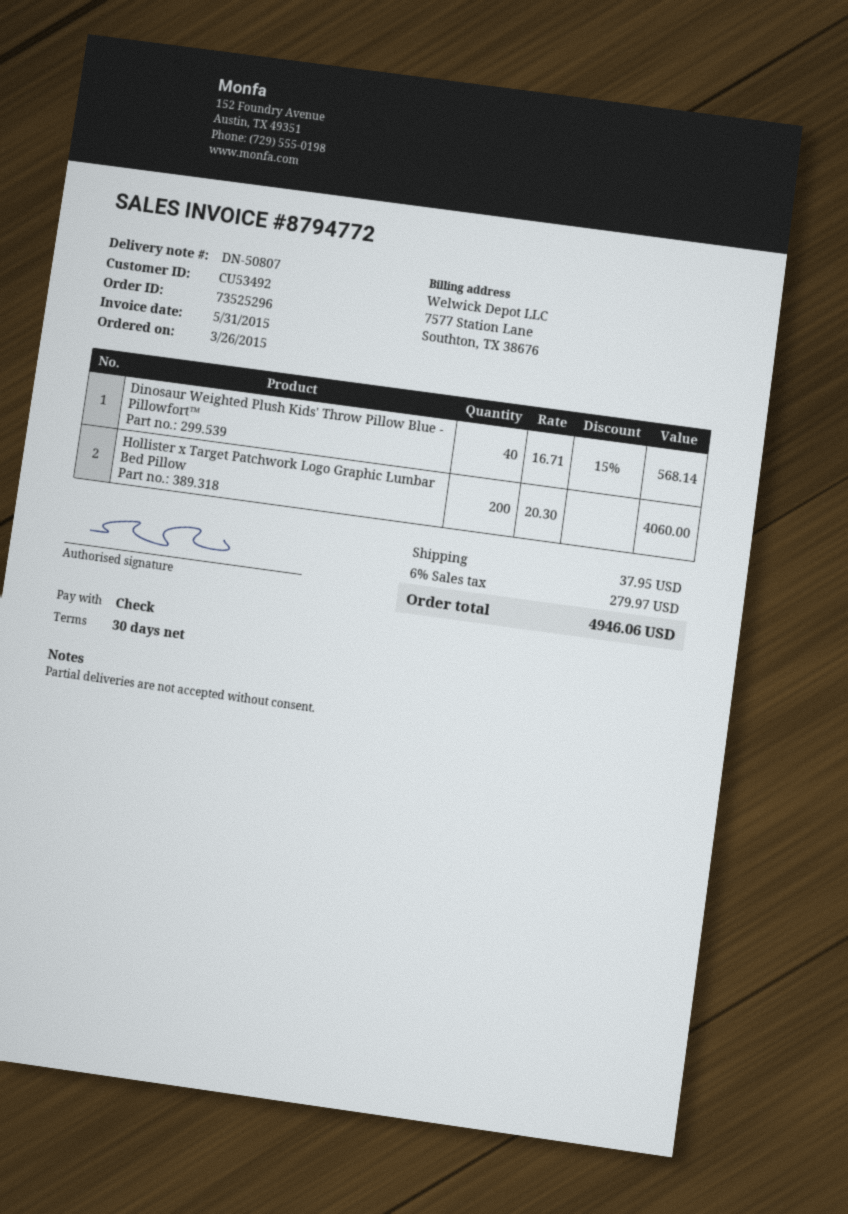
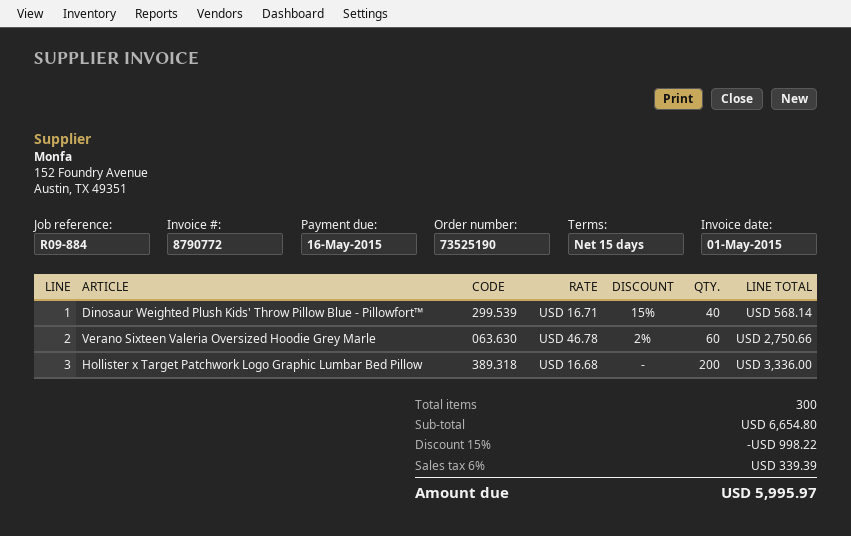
order number: 73525296 -> 73525190
invoice number: 8794772 -> 8790772
invoice date: 2015-05-31 -> 2015-05-01
payment terms: 30 days -> 15 days
Hollister x Target Patchwork Logo Graphic Lumbar Bed Pillow: 200 x 20.30 = 4060.00 -> 200 x 16.68 = 3336.00
Verano Sixteen Valeria Oversized Hoodie Grey Marle: none -> 60 x 46.78 - 2% = 2750.66
discount: none -> 15% = 998.22
shipping: 37.95 -> none
tax: 6% = 279.97 -> 6% = 339.39
total: 4946.06 -> 5995.97

